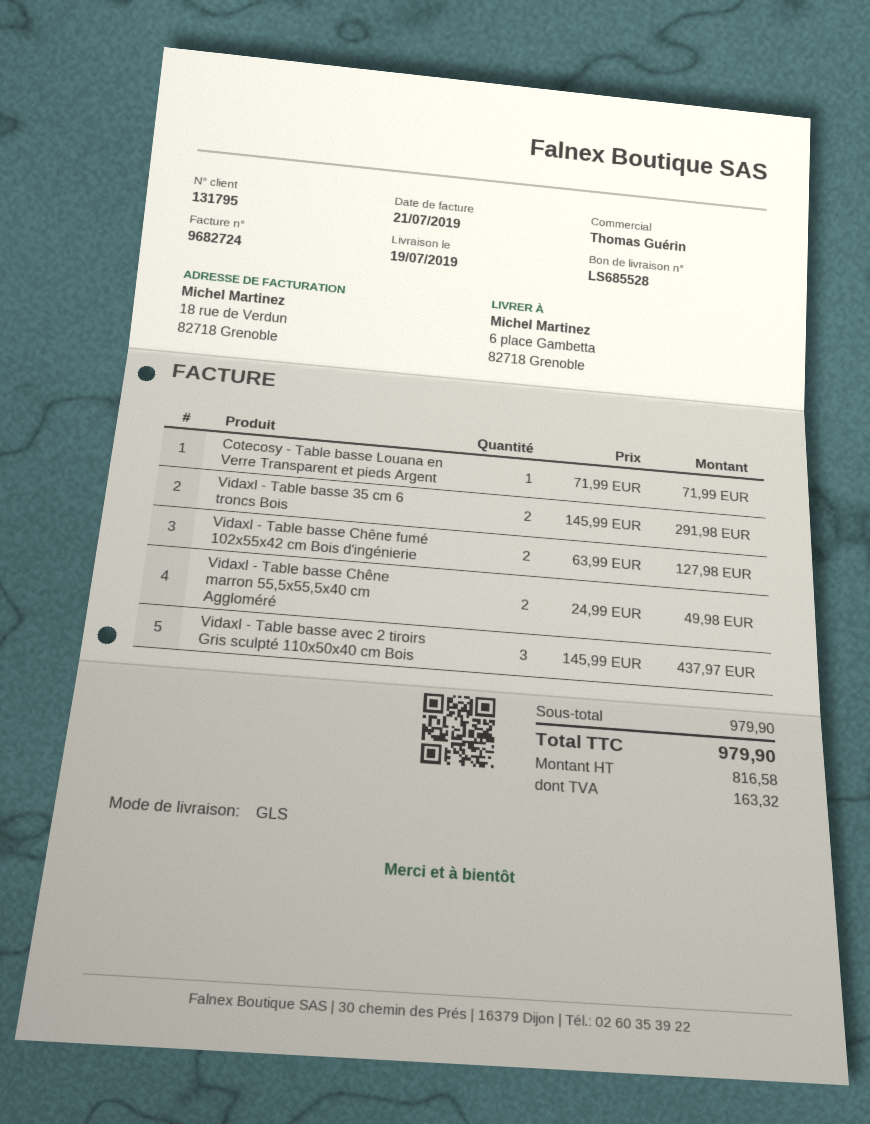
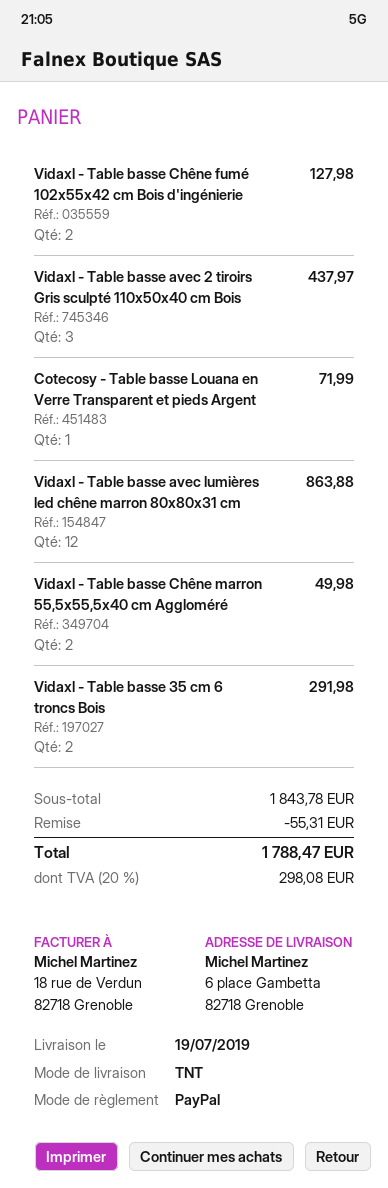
shipping method: GLS -> TNT
Vidaxl - Table basse avec lumières led chêne marron 80x80x31 cm: none -> 12 for 863.88
subtotal: 979.90 -> 1843.78
discount: none -> 55.31
tax: 163.32 -> 298.08
total: 979.90 -> 1788.47

